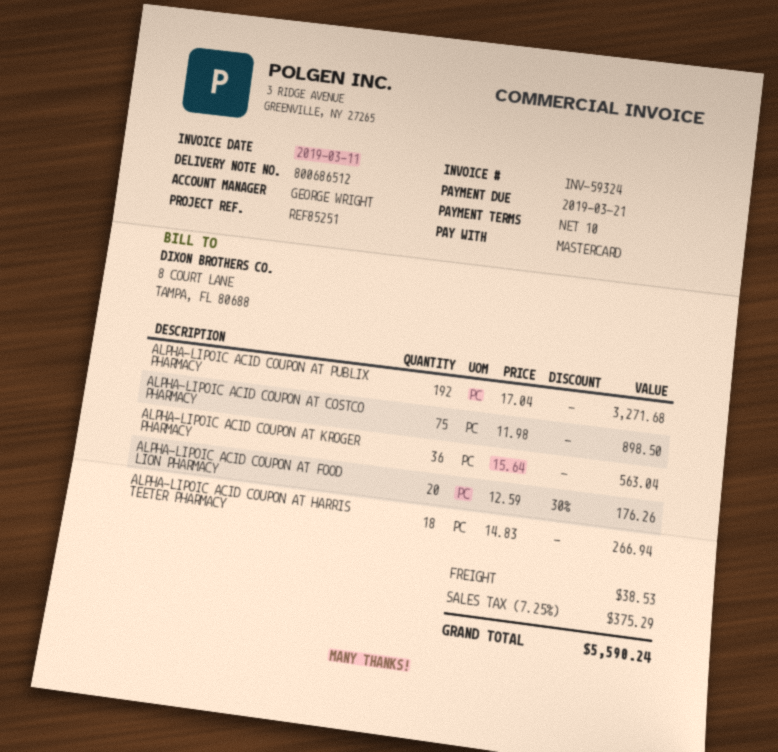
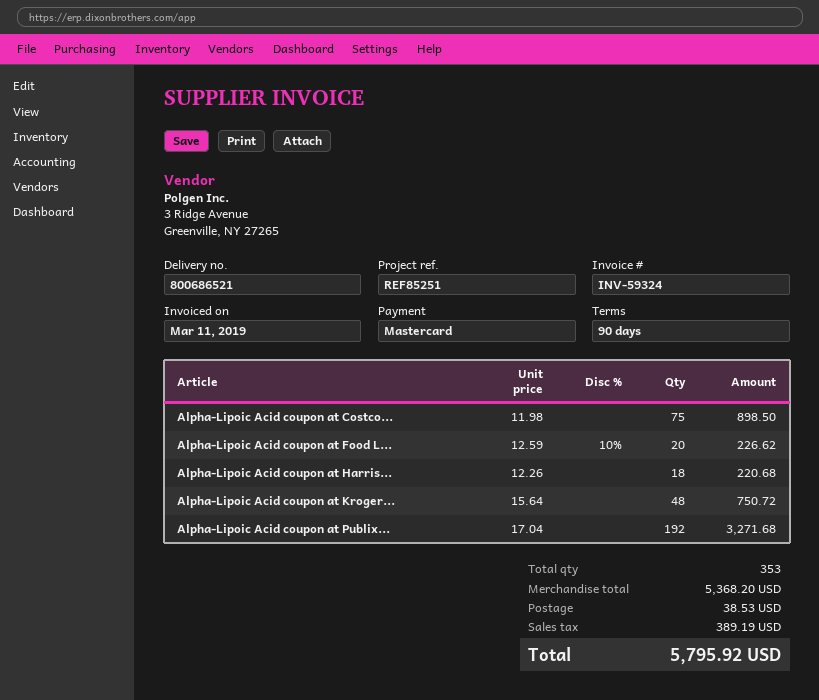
delivery note number: 800686512 -> 800686521
payment terms: 10 days -> 90 days
ALPHA-LIPOIC ACID COUPON AT KROGER PHARMACY: 36 x 15.64 = 563.04 -> 48 x 15.64 = 750.72
ALPHA-LIPOIC ACID COUPON AT FOOD LION PHARMACY: 20 x 12.59 - 30% = 176.26 -> 20 x 12.59 - 10% = 226.62
ALPHA-LIPOIC ACID COUPON AT HARRIS TEETER PHARMACY: 18 x 14.83 = 266.94 -> 18 x 12.26 = 220.68
tax: 375.29 -> 389.19
total: 5590.24 -> 5795.92

